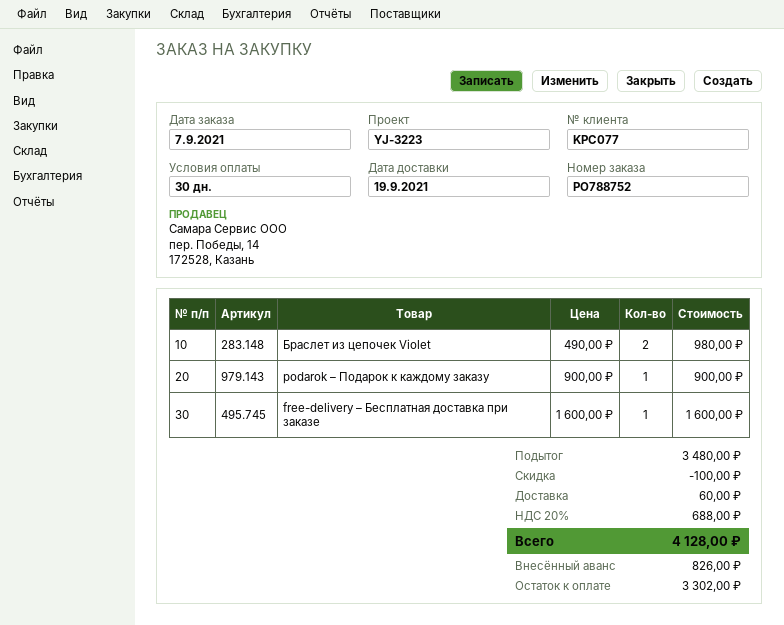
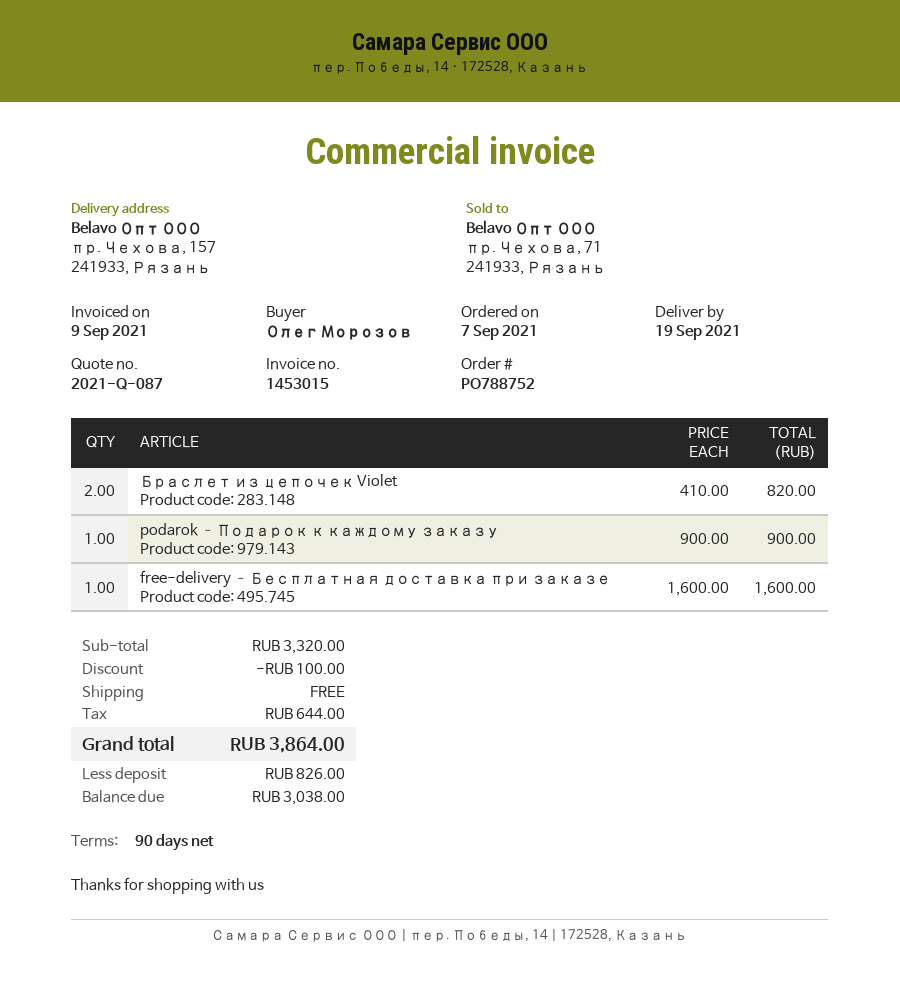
payment terms: 30 days -> 90 days
Браслет из цепочек Violet: 2 x 490.00 = 980.00 -> 2 x 410.00 = 820.00
subtotal: 3480.00 -> 3320.00
shipping: 60.00 -> 0.00
tax: 688.00 -> 644.00
total: 4128.00 -> 3864.00
balance: 3302.00 -> 3038.00

